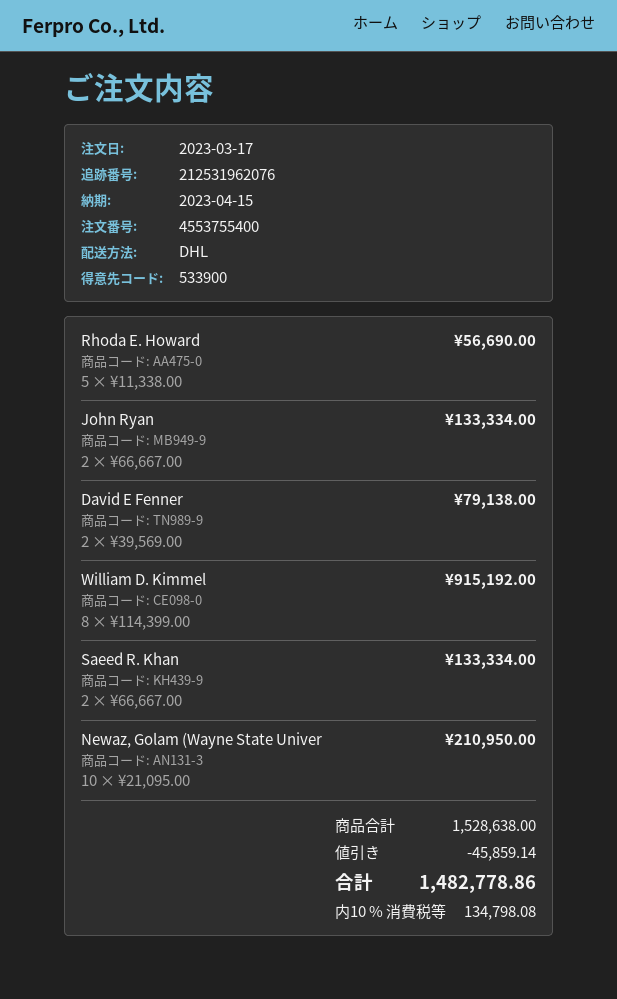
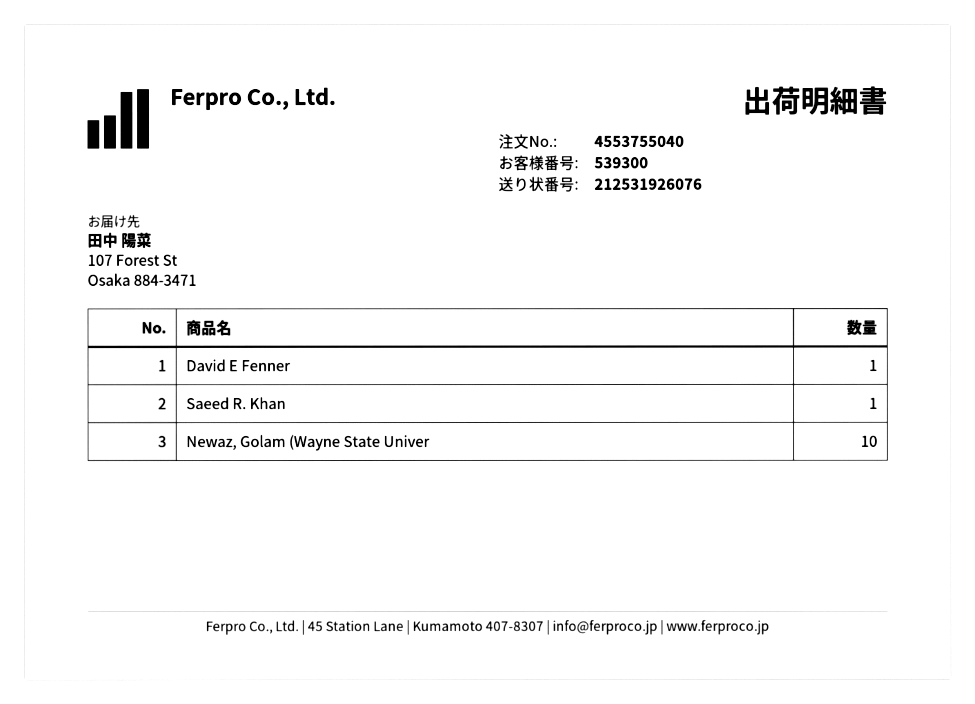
order number: 4553755400 -> 4553755040
customer number: 533900 -> 539300
tracking number: 212531962076 -> 212531926076
Rhoda E. Howard: 5 -> none
John Ryan: 2 -> none
David E Fenner: 2 -> 1
William D. Kimmel: 8 -> none
Saeed R. Khan: 2 -> 1

